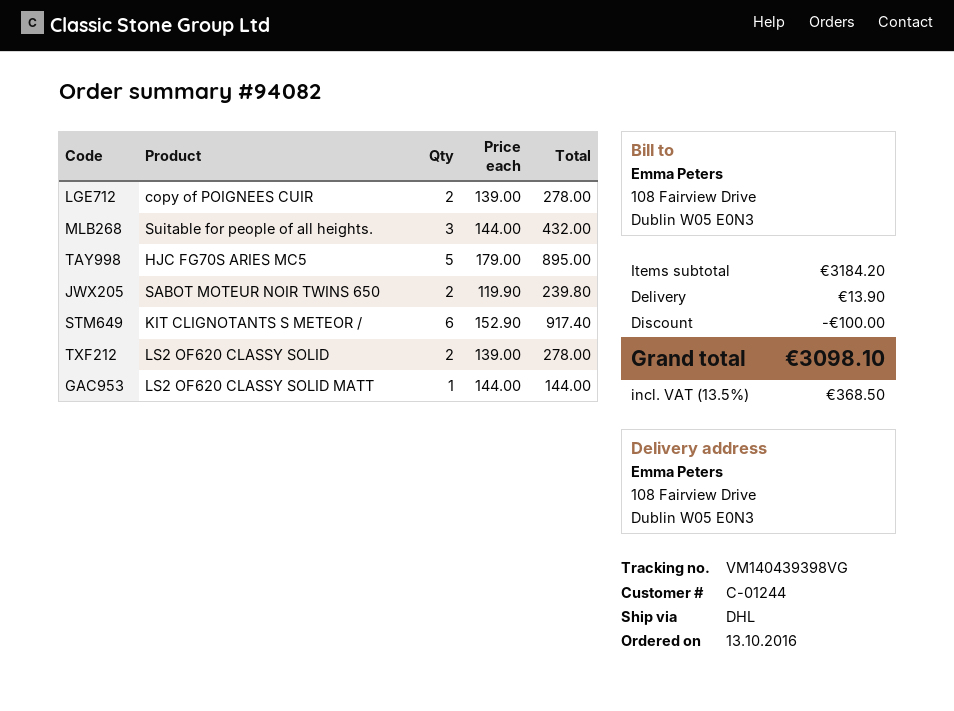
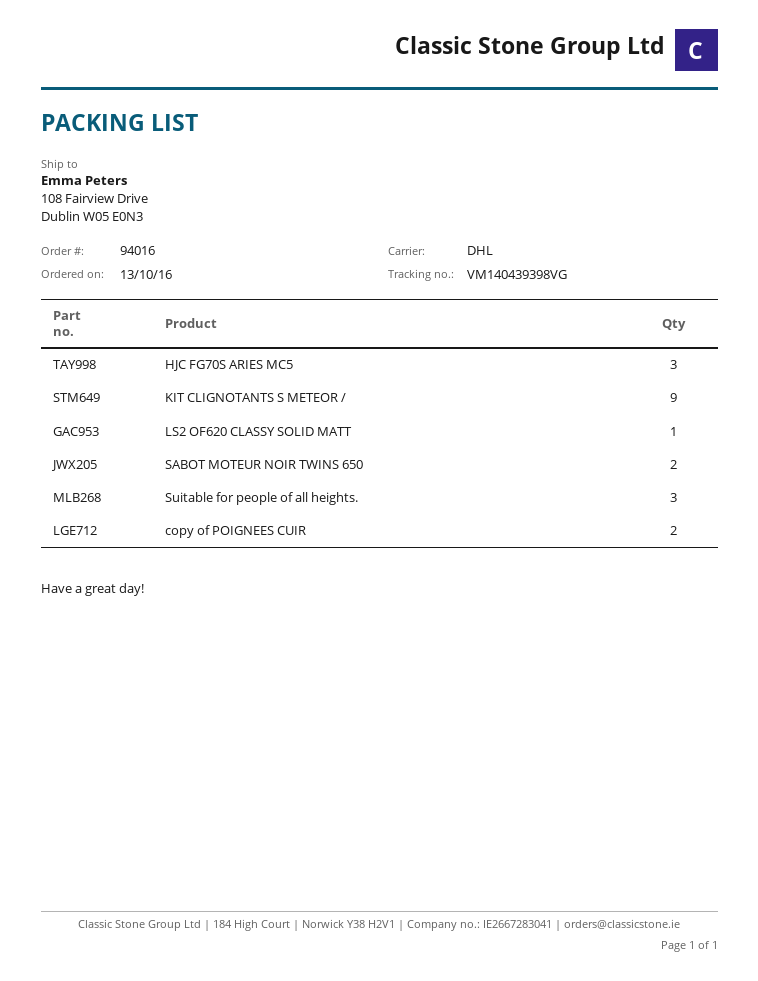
order number: 94082 -> 94016
HJC FG70S ARIES MC5: 5 -> 3
KIT CLIGNOTANTS S METEOR /: 6 -> 9
LS2 OF620 CLASSY SOLID: 2 -> none

